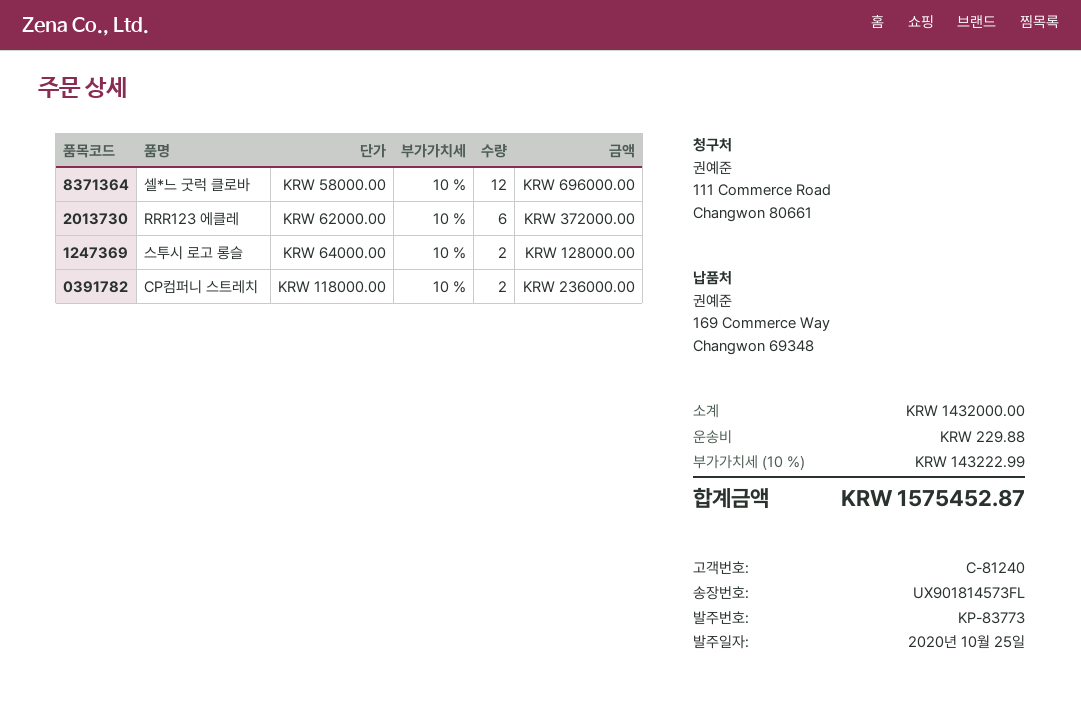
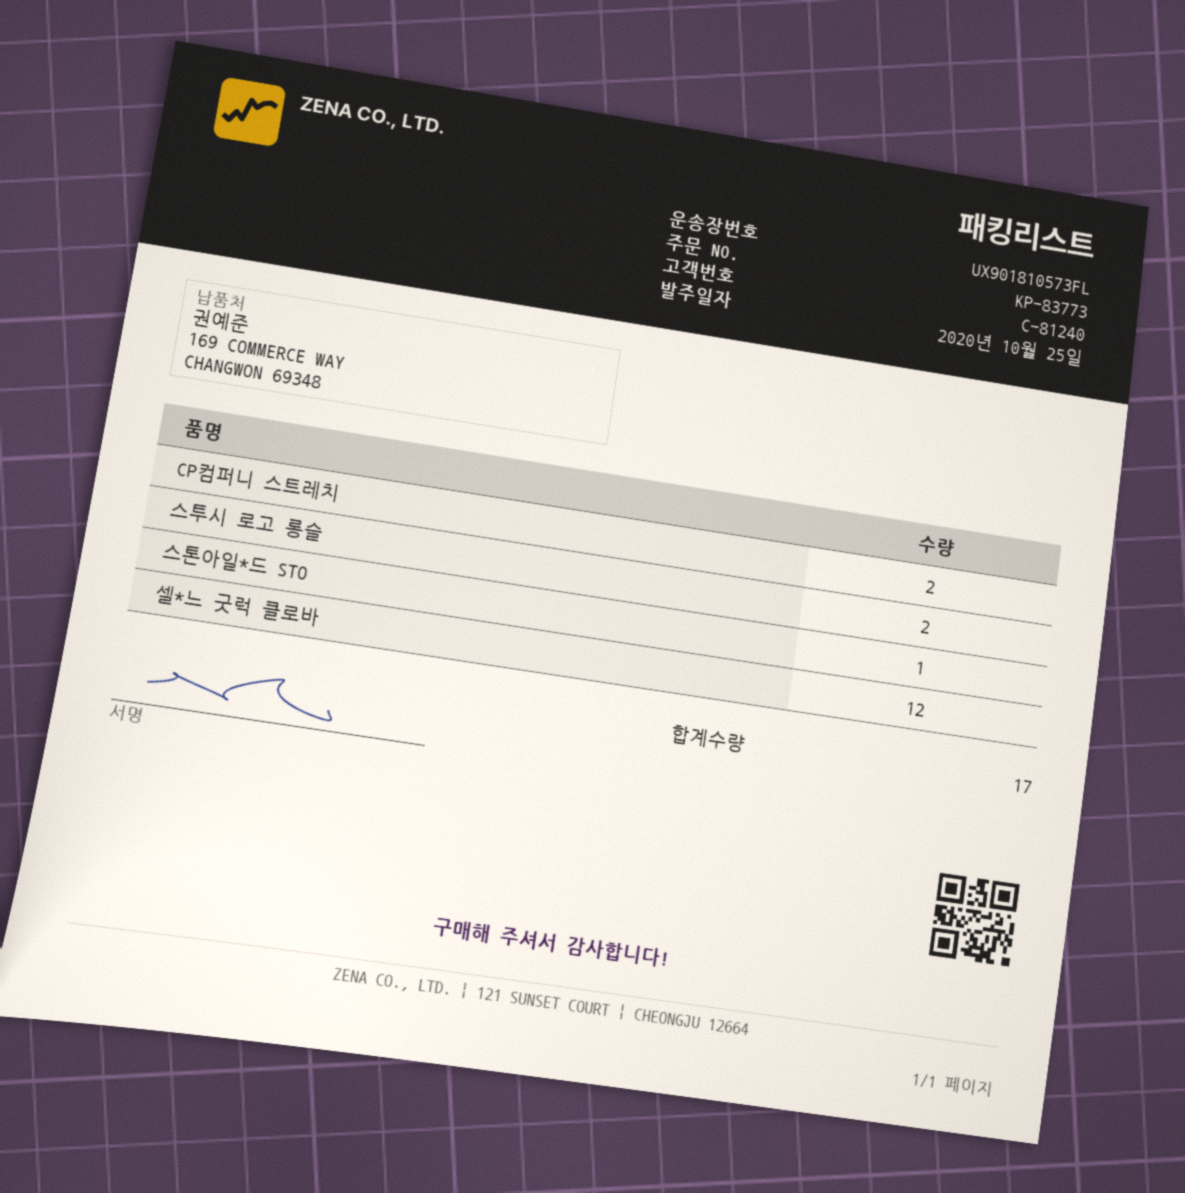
tracking number: UX901814573FL -> UX901810573FL
RRR123 에클레: 6 -> none
스톤아일*드 STO: none -> 1

